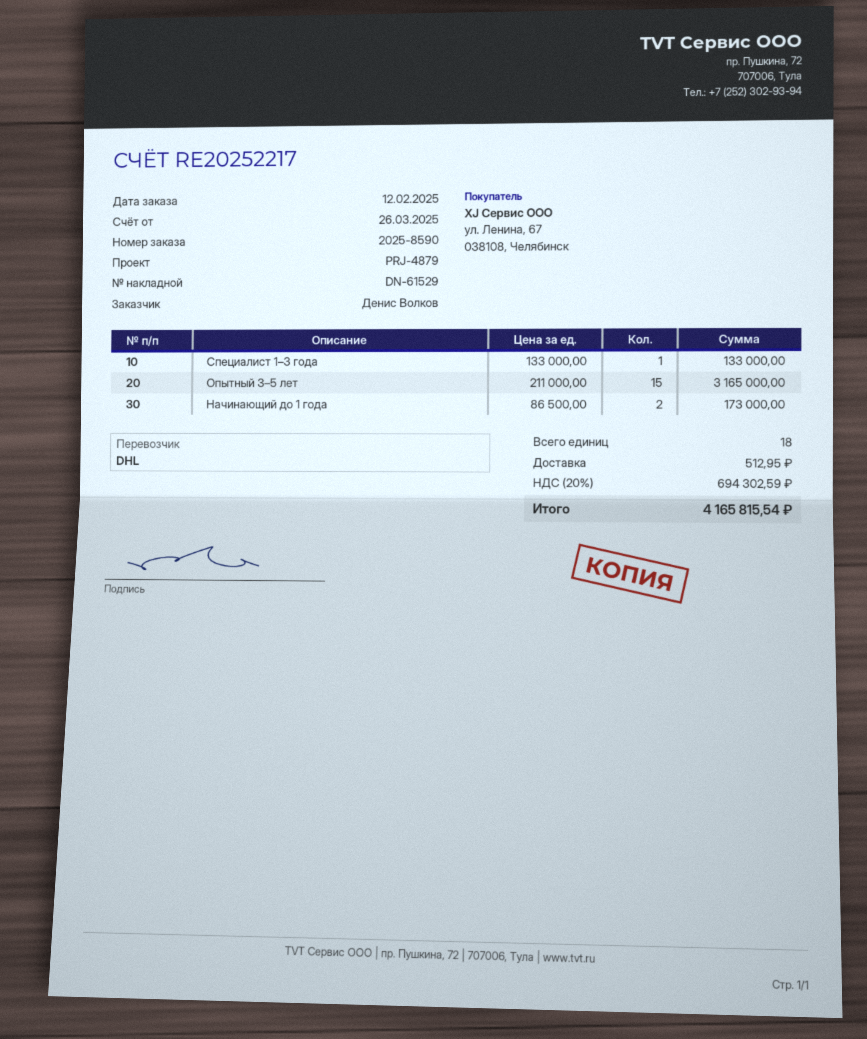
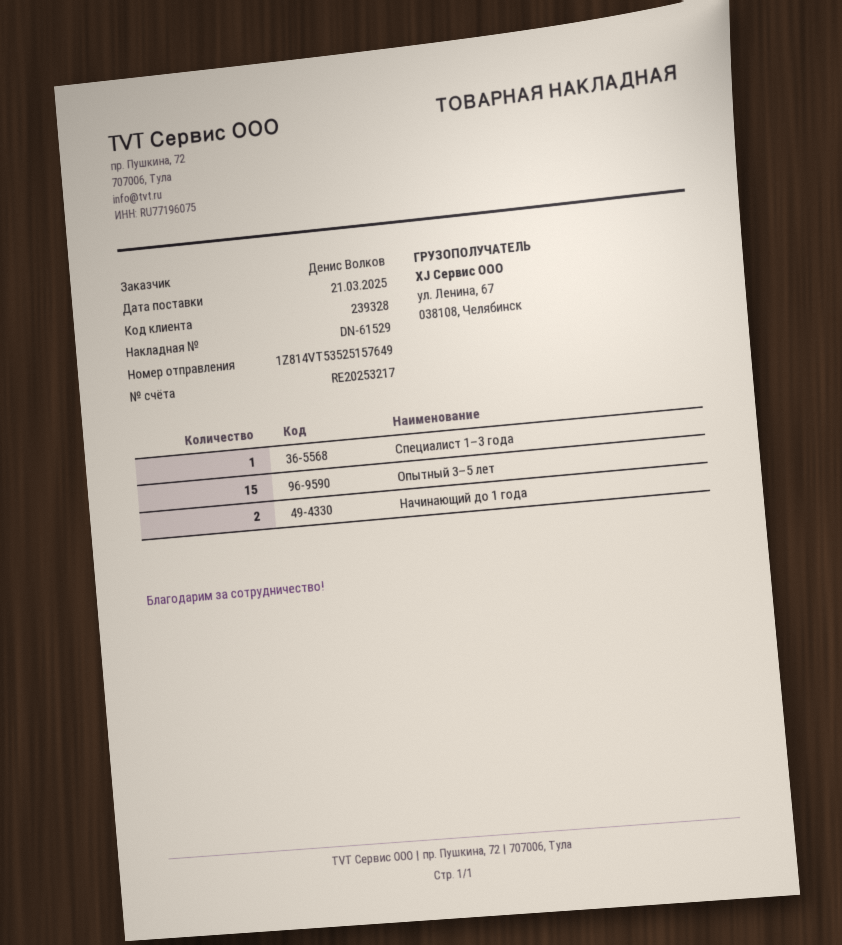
invoice number: RE20252217 -> RE20253217

